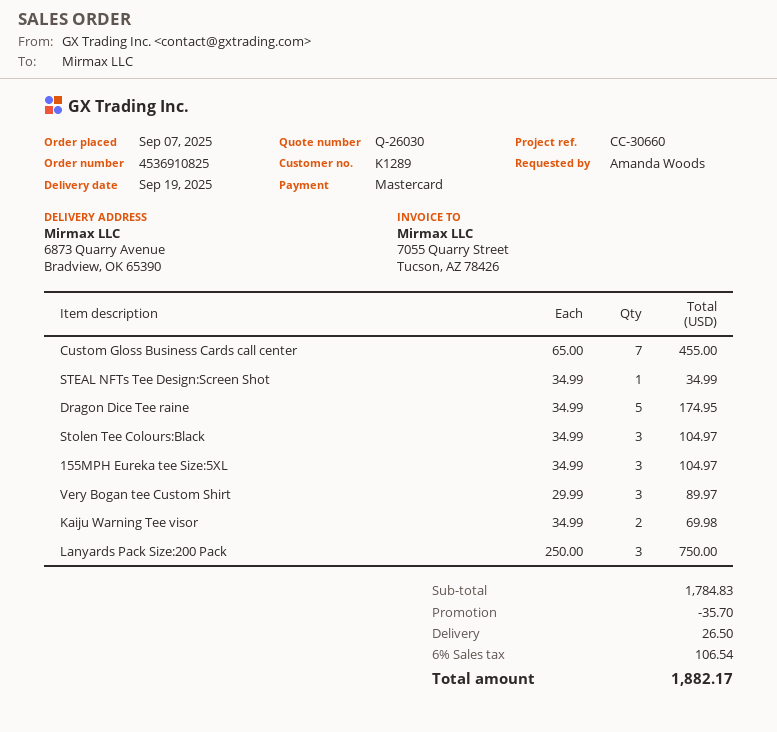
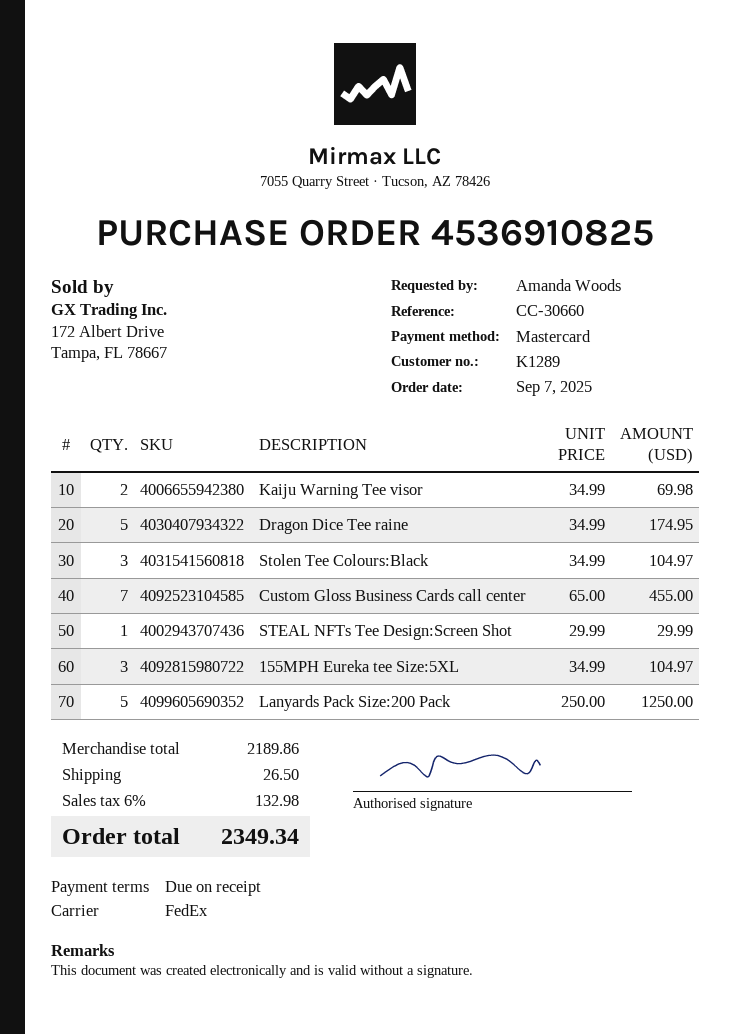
STEAL NFTs Tee Design:Screen Shot: 1 x 34.99 = 34.99 -> 1 x 29.99 = 29.99
Very Bogan tee Custom Shirt: 3 x 29.99 = 89.97 -> none
Lanyards Pack Size:200 Pack: 3 x 250.00 = 750.00 -> 5 x 250.00 = 1250.00
subtotal: 1784.83 -> 2189.86
discount: 35.70 -> none
tax: 6% = 106.54 -> 6% = 132.98
total: 1882.17 -> 2349.34

